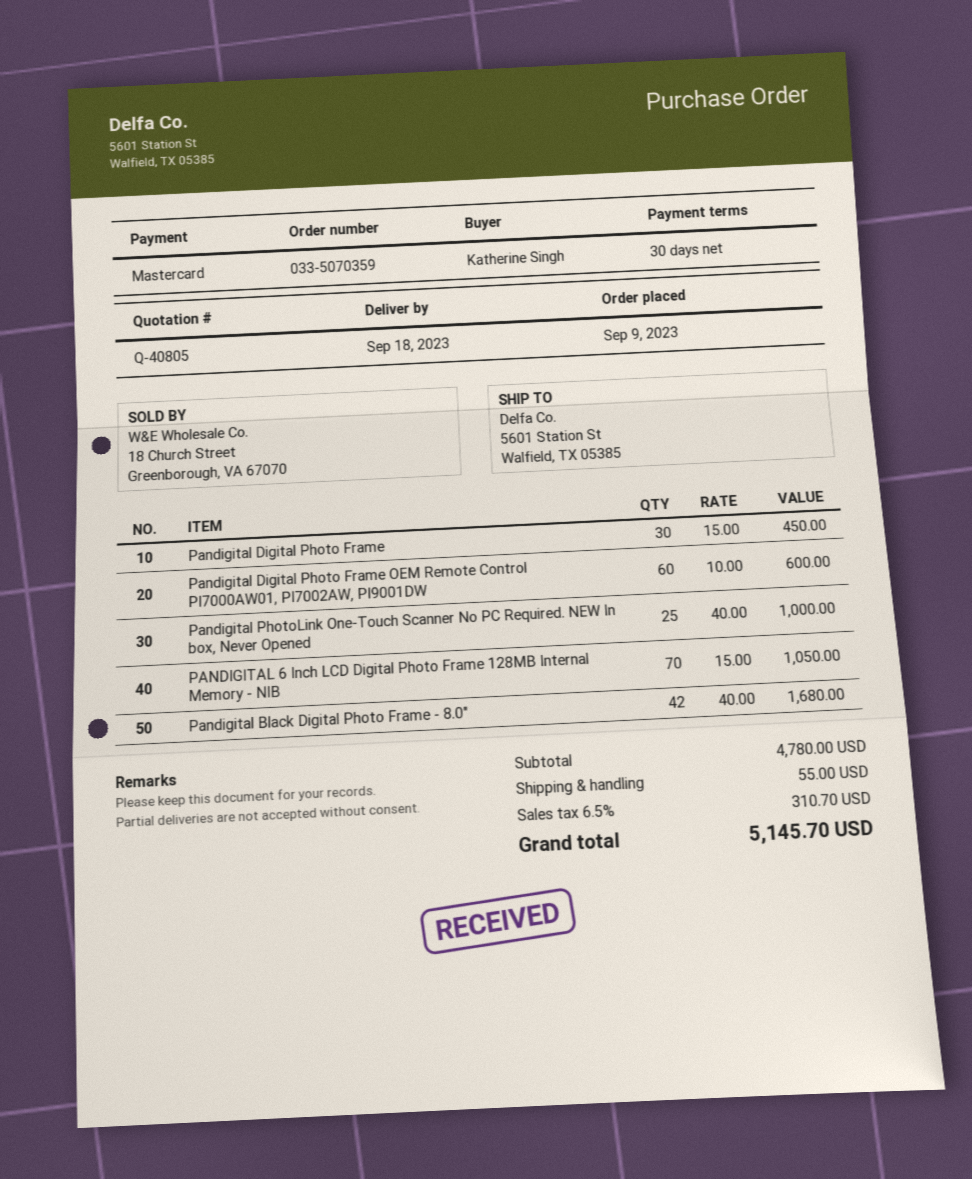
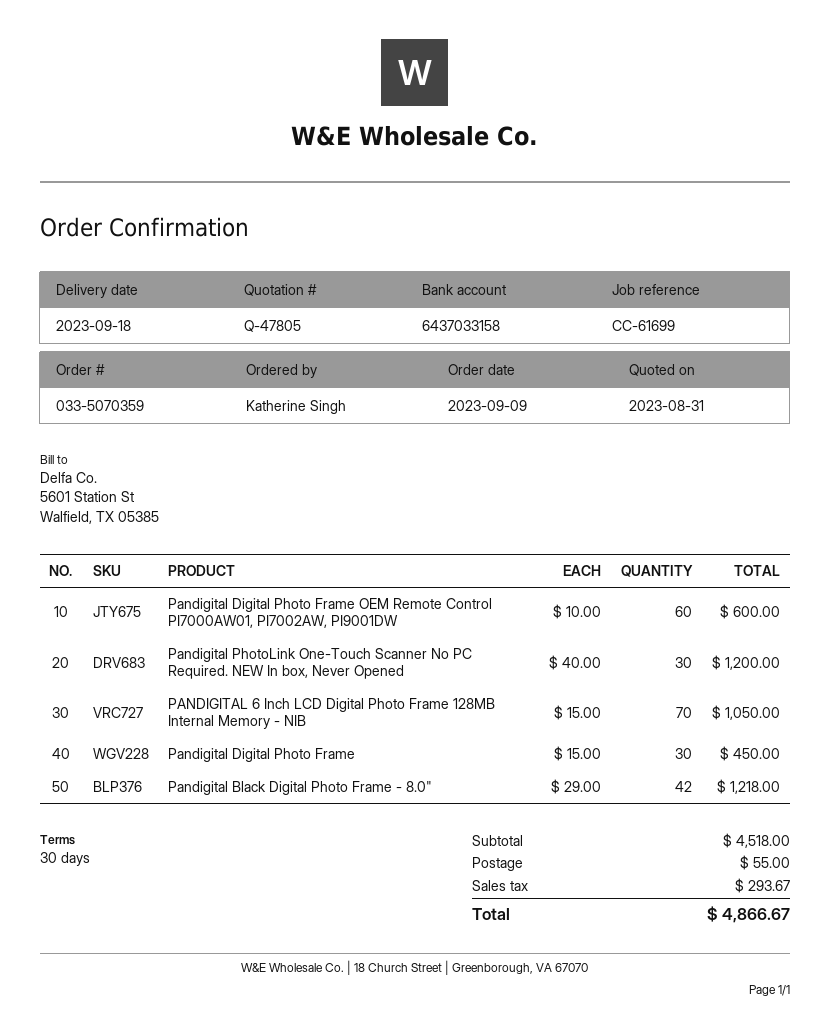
quote number: Q-40805 -> Q-47805
Pandigital PhotoLink One-Touch Scanner No PC Required. NEW In box, Never Opened: 25 x 40.00 = 1000.00 -> 30 x 40.00 = 1200.00
Pandigital Black Digital Photo Frame - 8.0": 42 x 40.00 = 1680.00 -> 42 x 29.00 = 1218.00
subtotal: 4780.00 -> 4518.00
tax: 310.70 -> 293.67
total: 5145.70 -> 4866.67

